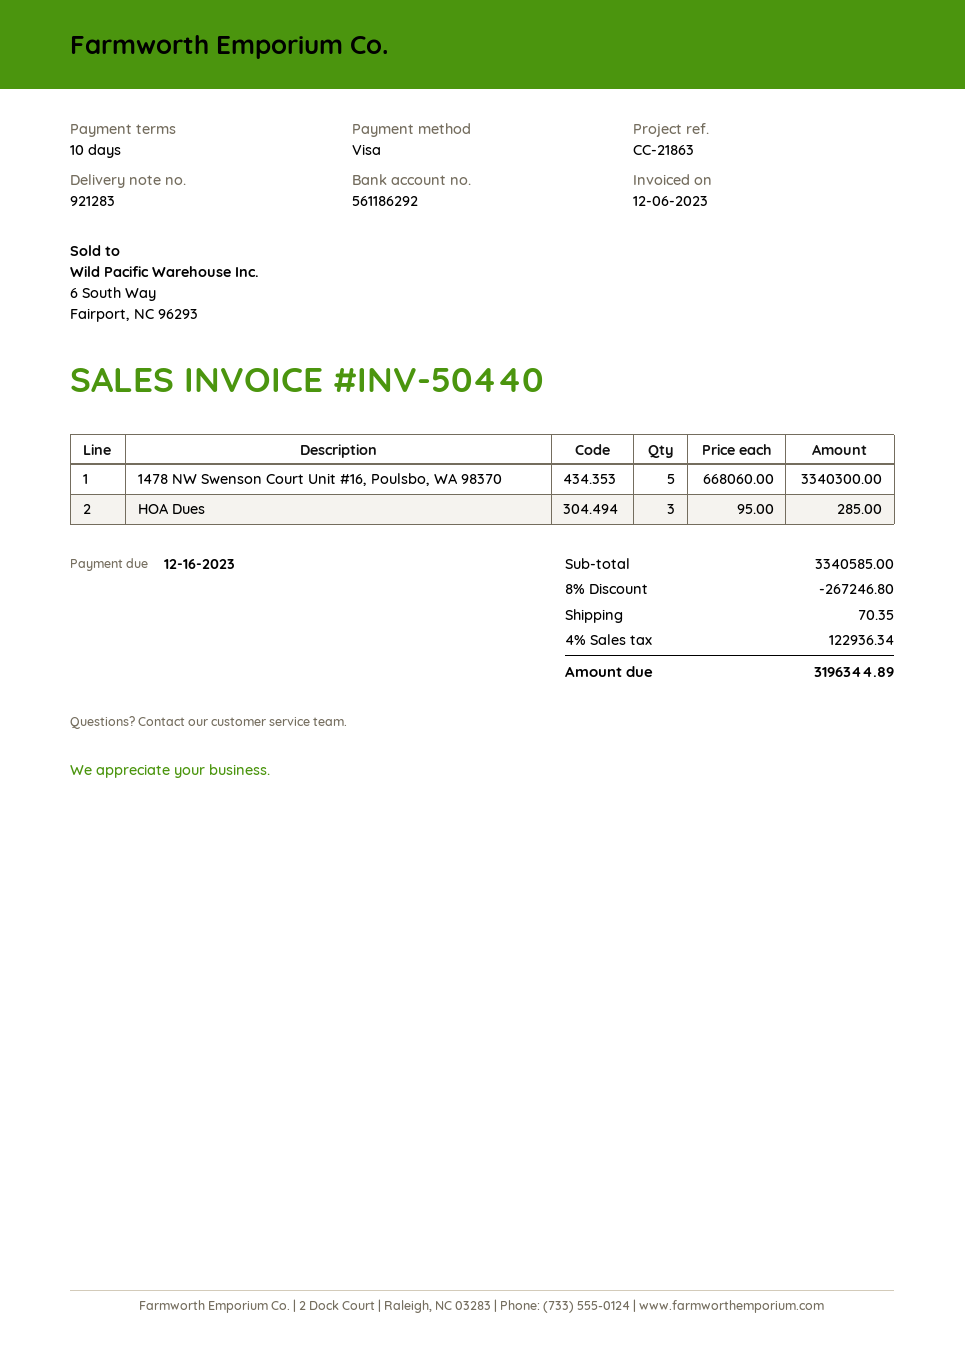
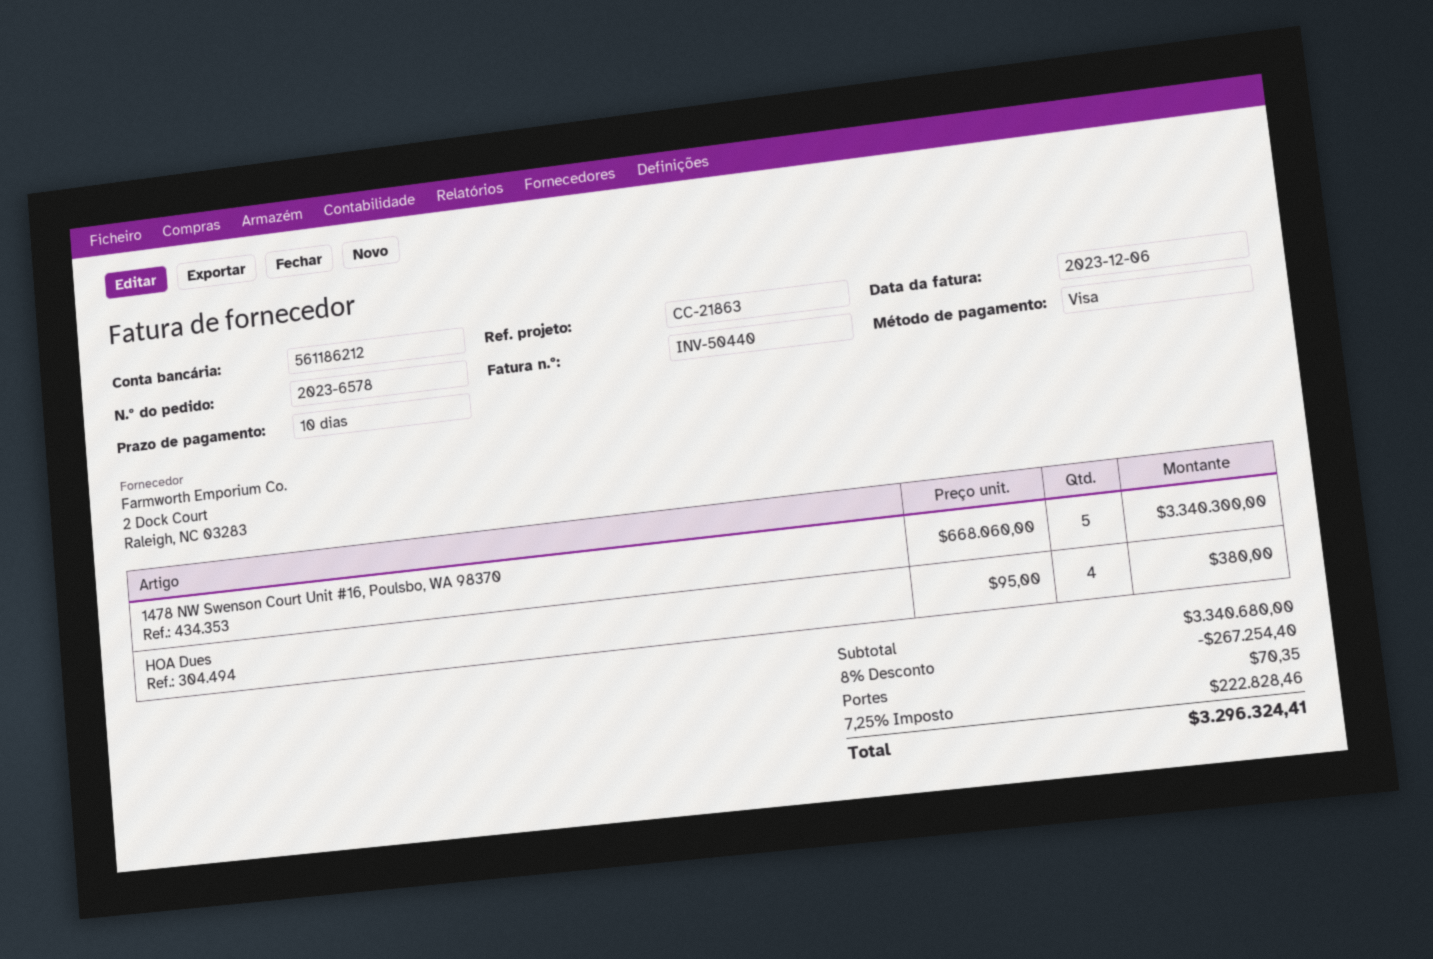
bank account: 561186292 -> 561186212
HOA Dues: 3 x 95.00 = 285.00 -> 4 x 95.00 = 380.00
subtotal: 3340585.00 -> 3340680.00
discount: 8% = 267246.80 -> 8% = 267254.40
tax: 4% = 122936.34 -> 7.25% = 222828.46
total: 3196344.89 -> 3296324.41

